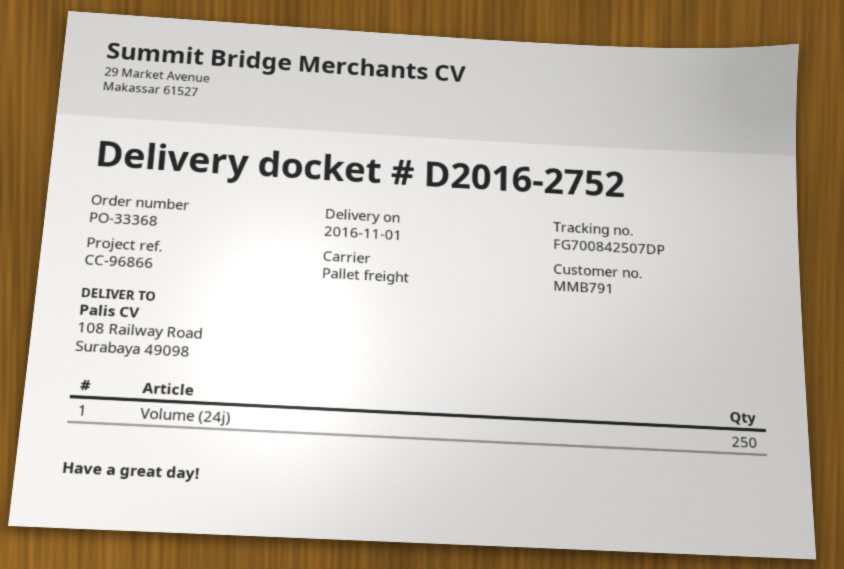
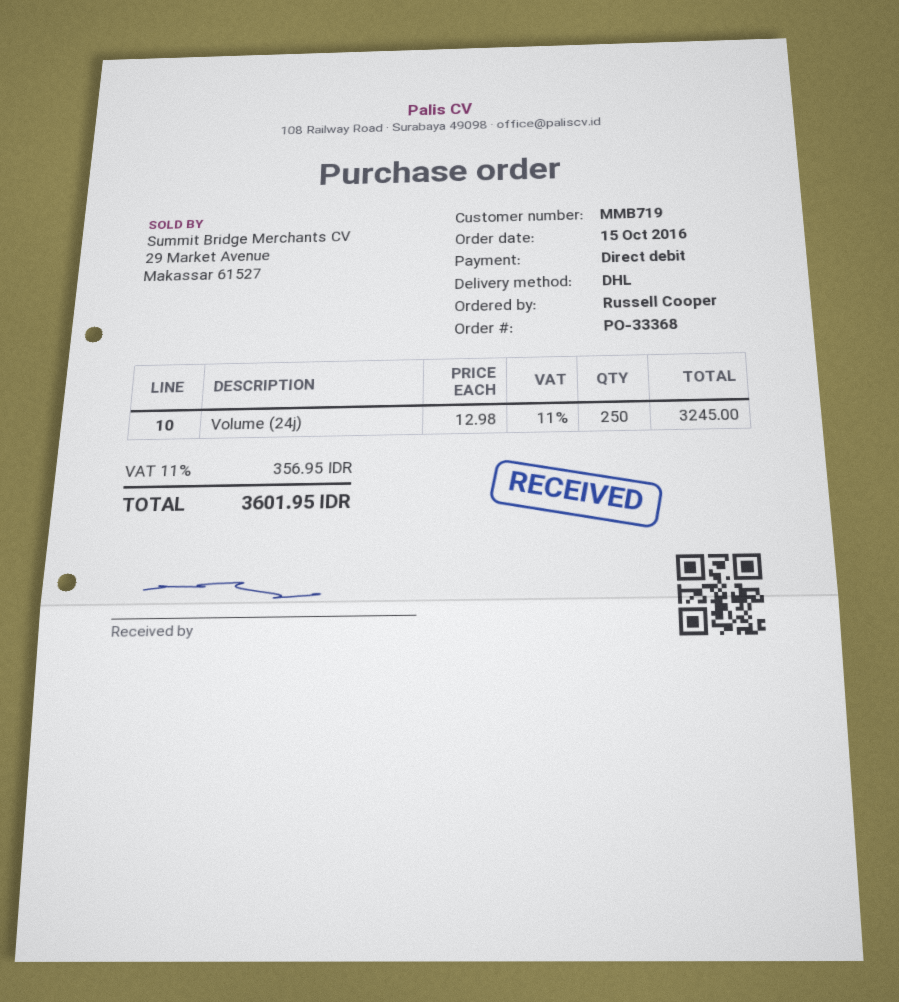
customer number: MMB791 -> MMB719
shipping method: pallet freight -> DHL

